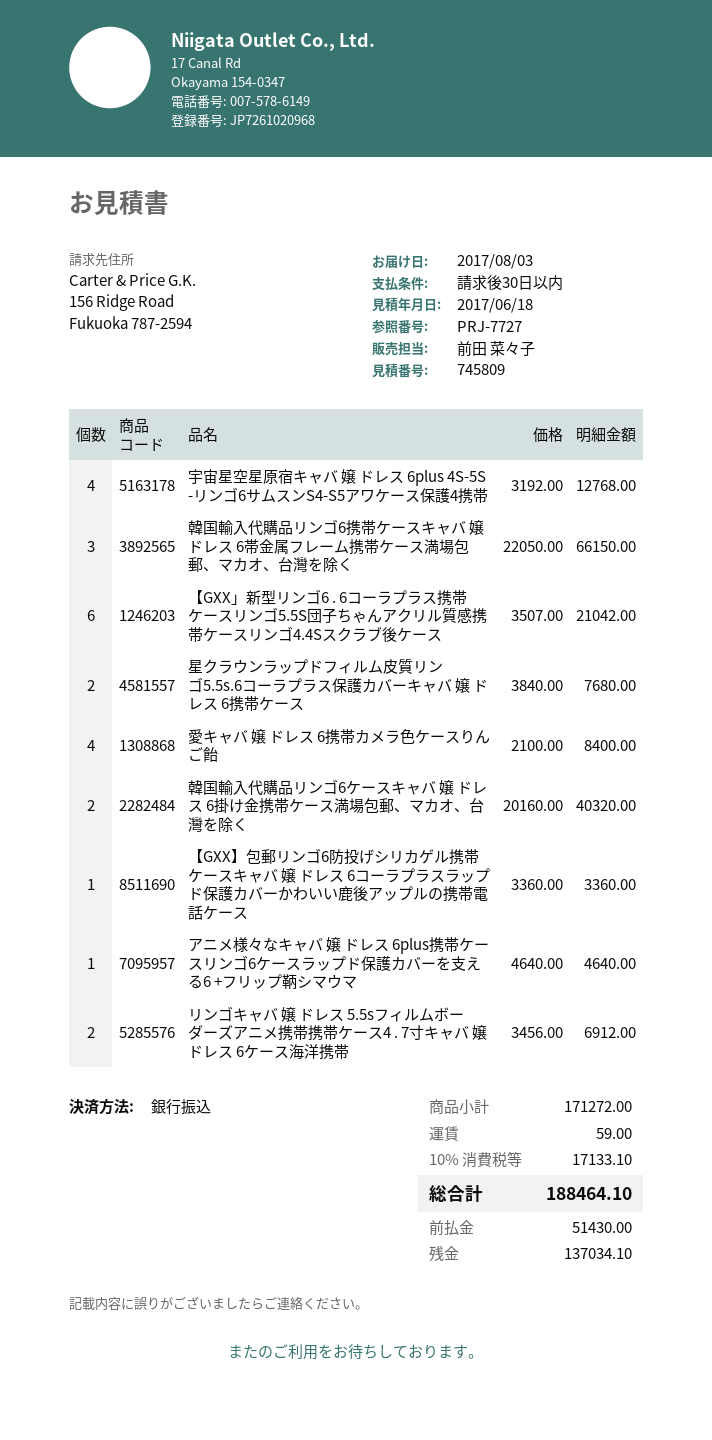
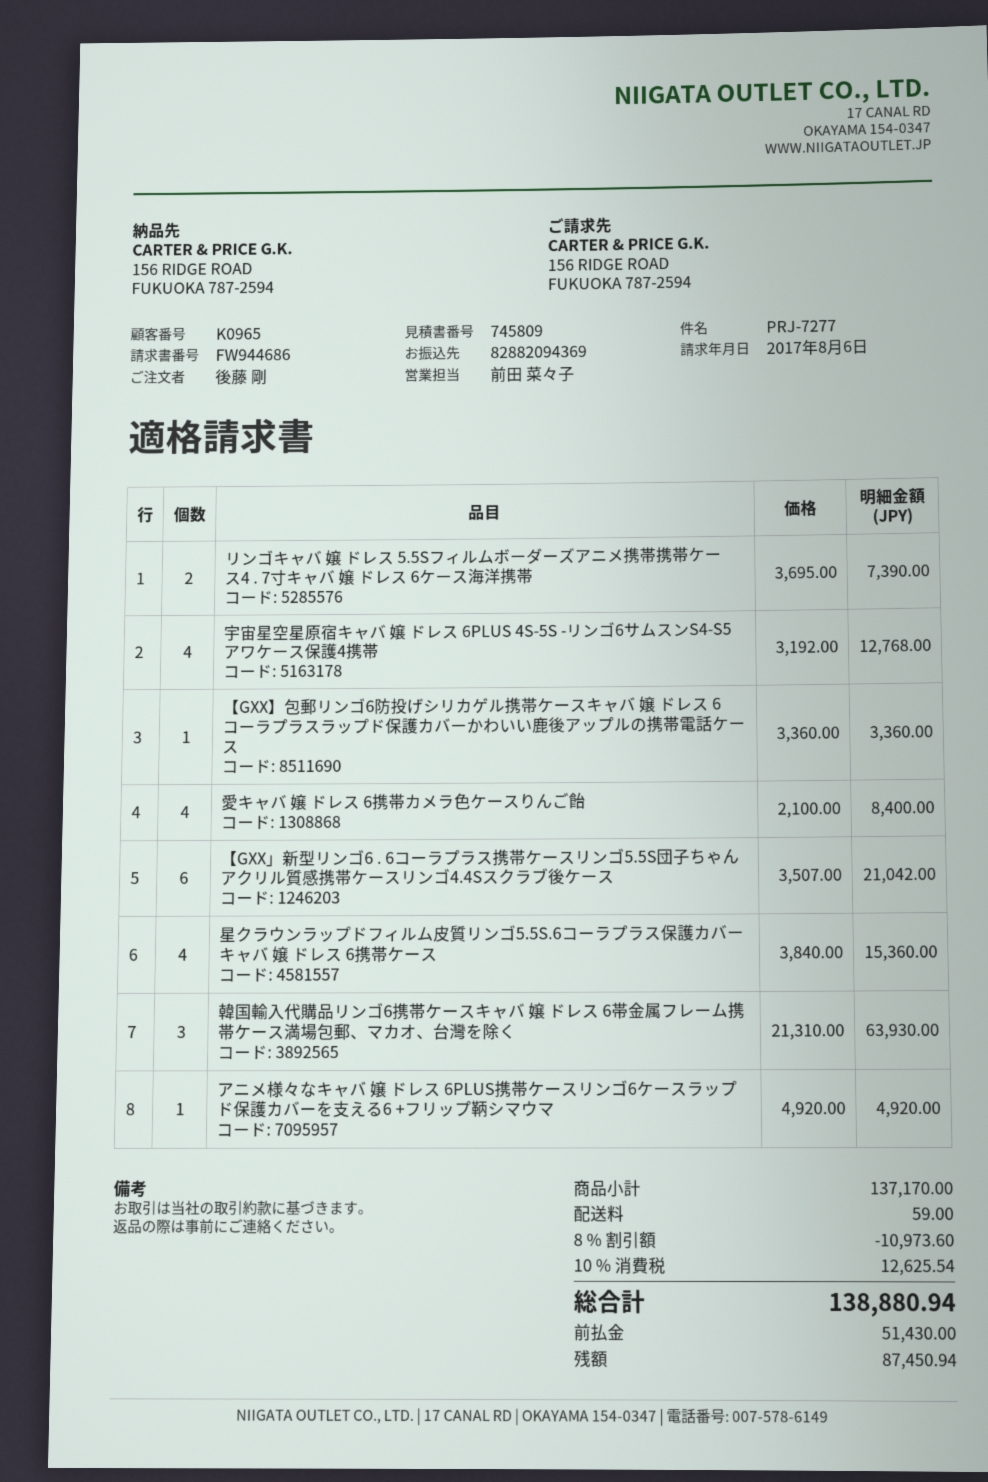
reference: PRJ-7727 -> PRJ-7277
韓国輸入代購品リンゴ6携帯ケースキャバ 嬢 ドレス 6帯金属フレーム携帯ケース満場包郵、マカオ、台灣を除く: 3 x 22050.00 = 66150.00 -> 3 x 21310.00 = 63930.00
星クラウンラップドフィルム皮質リンゴ5.5s.6コーラプラス保護カバーキャバ 嬢 ドレス 6携帯ケース: 2 x 3840.00 = 7680.00 -> 4 x 3840.00 = 15360.00
韓国輸入代購品リンゴ6ケースキャバ 嬢 ドレス 6掛け金携帯ケース満場包郵、マカオ、台灣を除く: 2 x 20160.00 = 40320.00 -> none
アニメ様々なキャバ 嬢 ドレス 6plus携帯ケースリンゴ6ケースラップド保護カバーを支える6 +フリップ鞆シマウマ: 1 x 4640.00 = 4640.00 -> 1 x 4920.00 = 4920.00
リンゴキャバ 嬢 ドレス 5.5sフィルムボーダーズアニメ携帯携帯ケース4 . 7寸キャバ 嬢 ドレス 6ケース海洋携帯: 2 x 3456.00 = 6912.00 -> 2 x 3695.00 = 7390.00
subtotal: 171272.00 -> 137170.00
discount: none -> 8% = 10973.60
tax: 10% = 17133.10 -> 10% = 12625.54
total: 188464.10 -> 138880.94
balance: 137034.10 -> 87450.94

